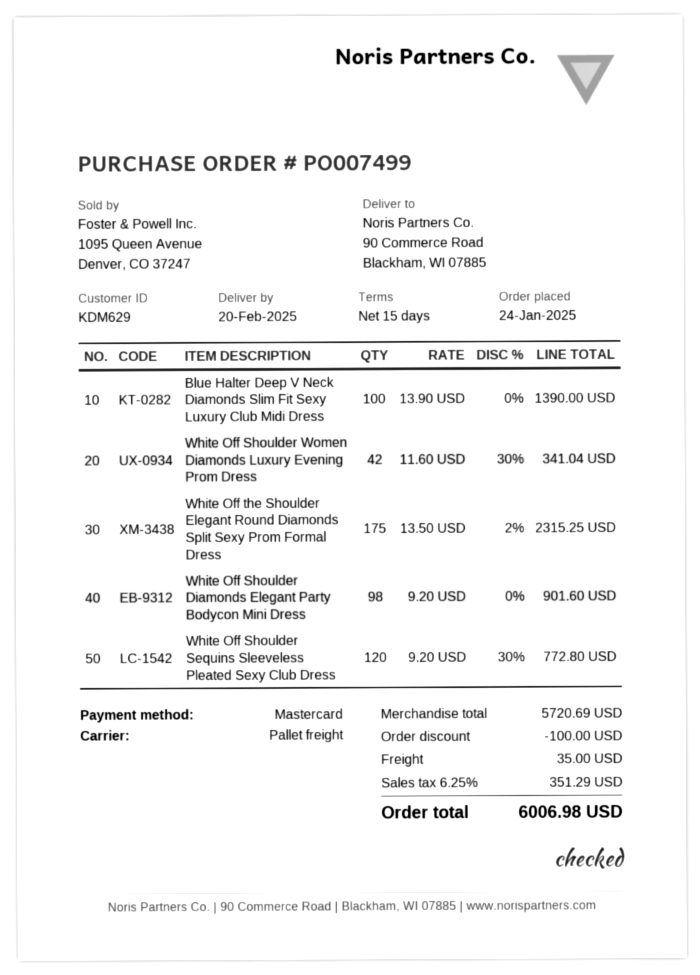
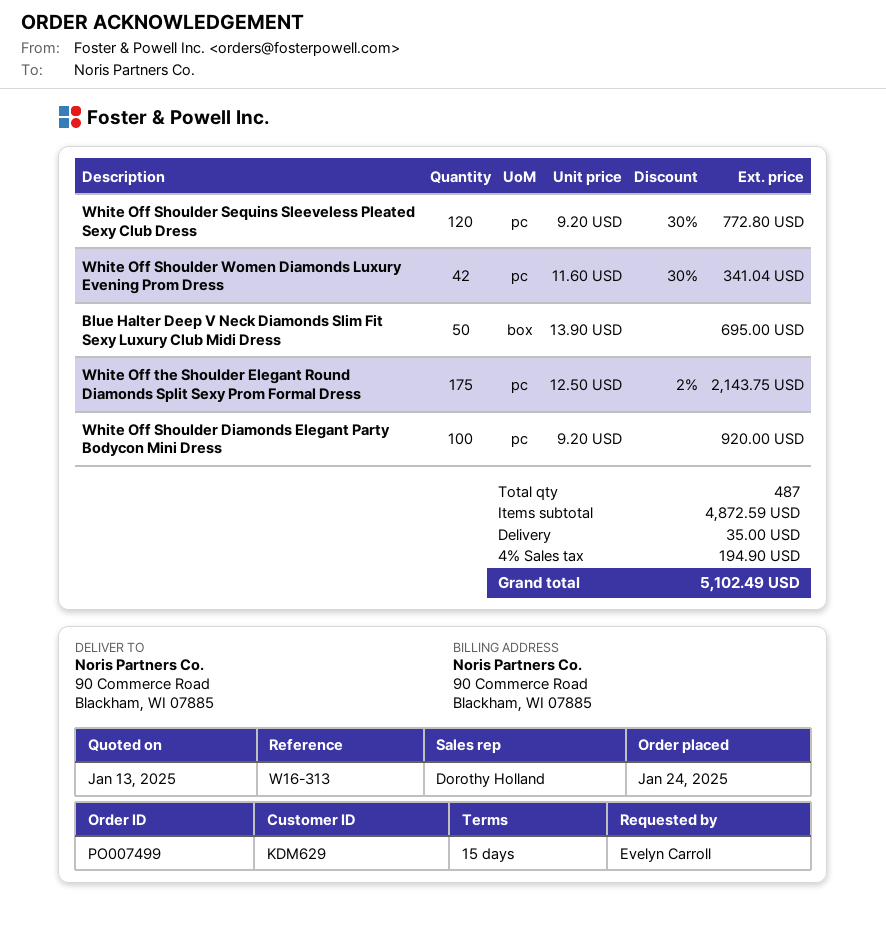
Blue Halter Deep V Neck Diamonds Slim Fit Sexy Luxury Club Midi Dress: 100 x 13.90 = 1390.00 -> 50 x 13.90 = 695.00
White Off the Shoulder Elegant Round Diamonds Split Sexy Prom Formal Dress: 175 x 13.50 - 2% = 2315.25 -> 175 x 12.50 - 2% = 2143.75
White Off Shoulder Diamonds Elegant Party Bodycon Mini Dress: 98 x 9.20 = 901.60 -> 100 x 9.20 = 920.00
subtotal: 5720.69 -> 4872.59
discount: 100.00 -> none
tax: 6.25% = 351.29 -> 4% = 194.90
total: 6006.98 -> 5102.49

